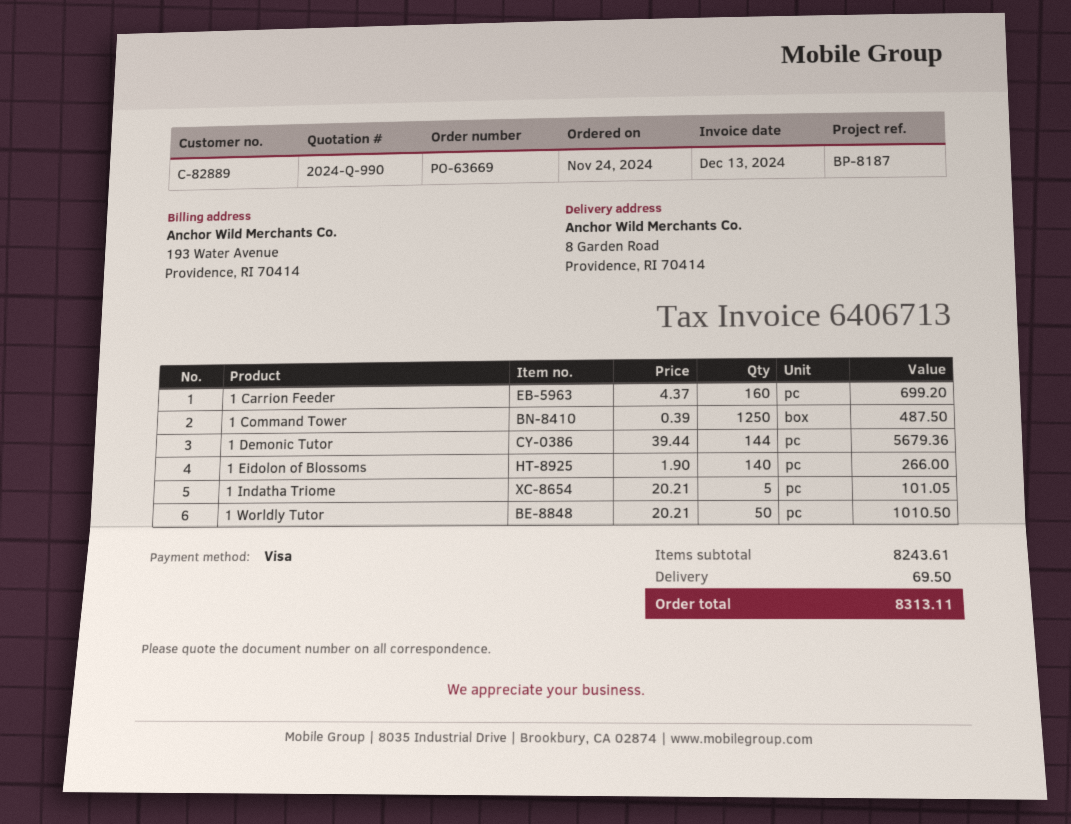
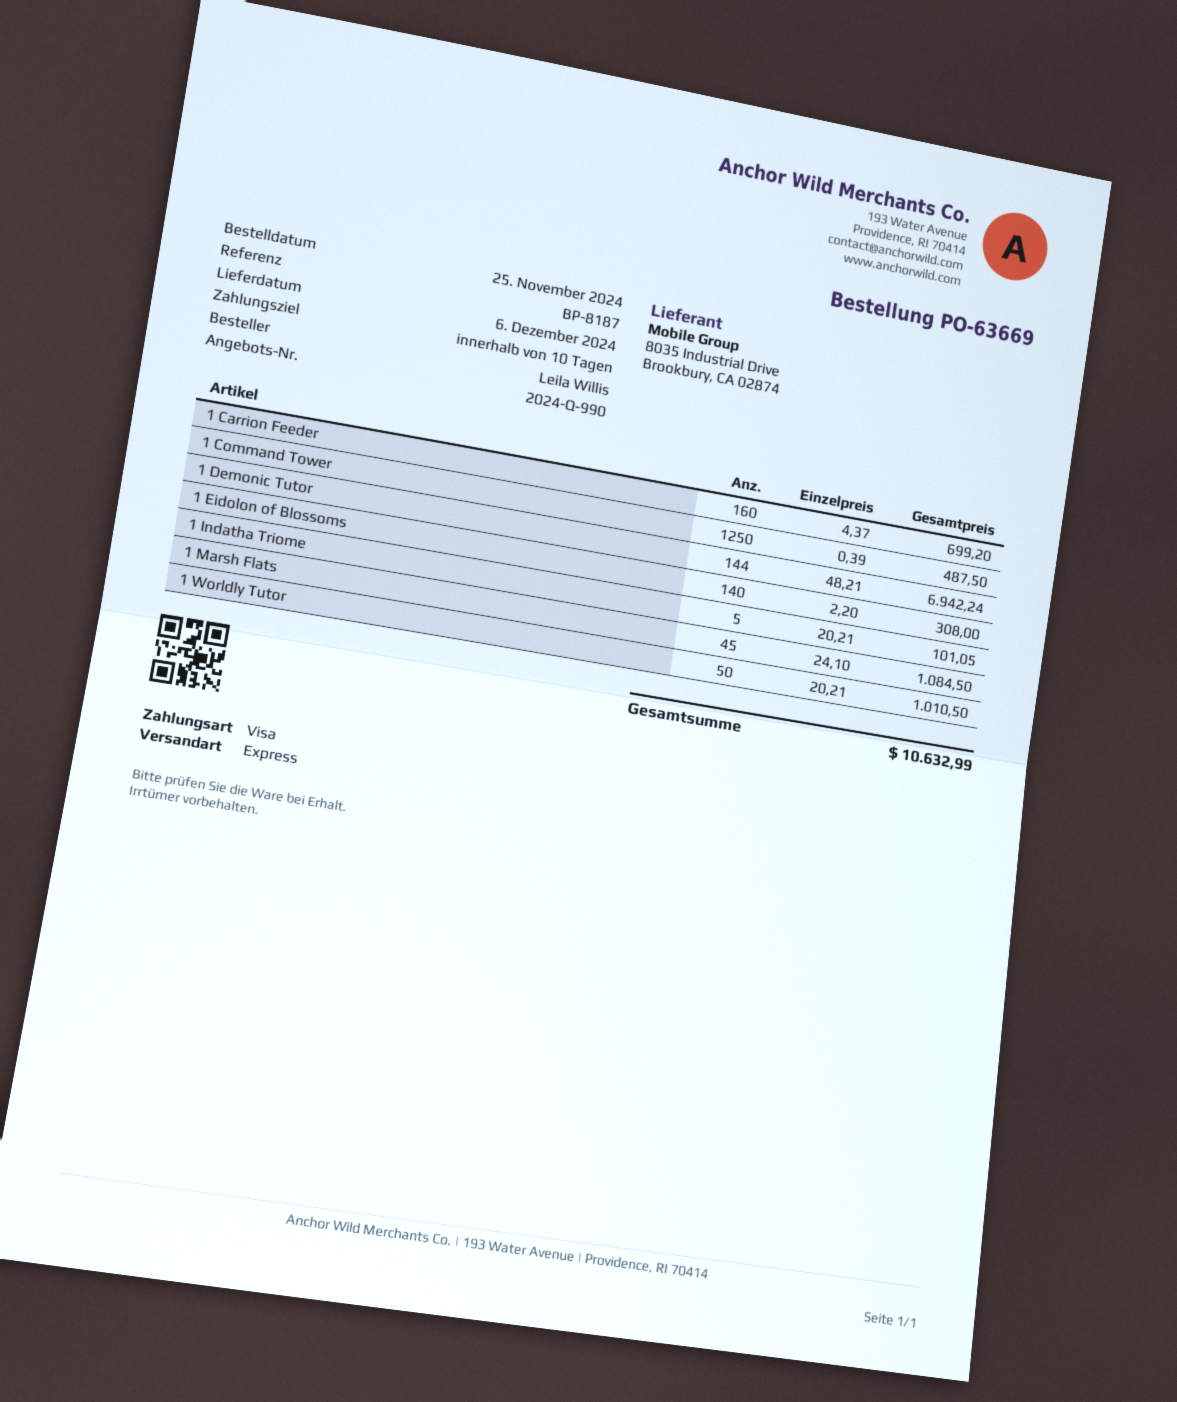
order date: 2024-11-24 -> 2024-11-25
1 Demonic Tutor: 144 x 39.44 = 5679.36 -> 144 x 48.21 = 6942.24
1 Eidolon of Blossoms: 140 x 1.90 = 266.00 -> 140 x 2.20 = 308.00
1 Marsh Flats: none -> 45 x 24.10 = 1084.50
shipping: 69.50 -> none
total: 8313.11 -> 10632.99

